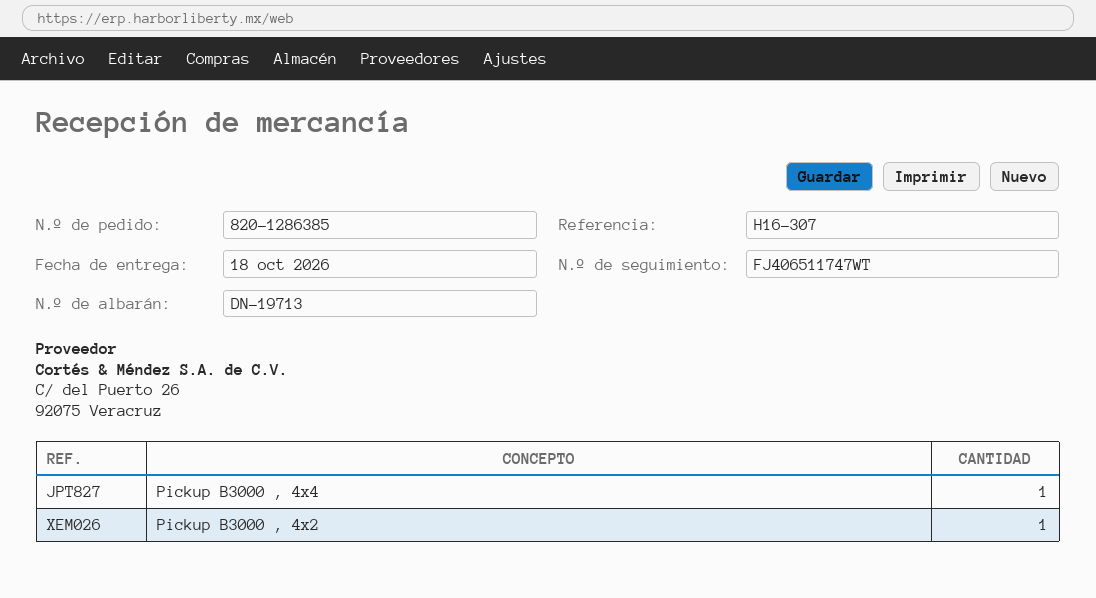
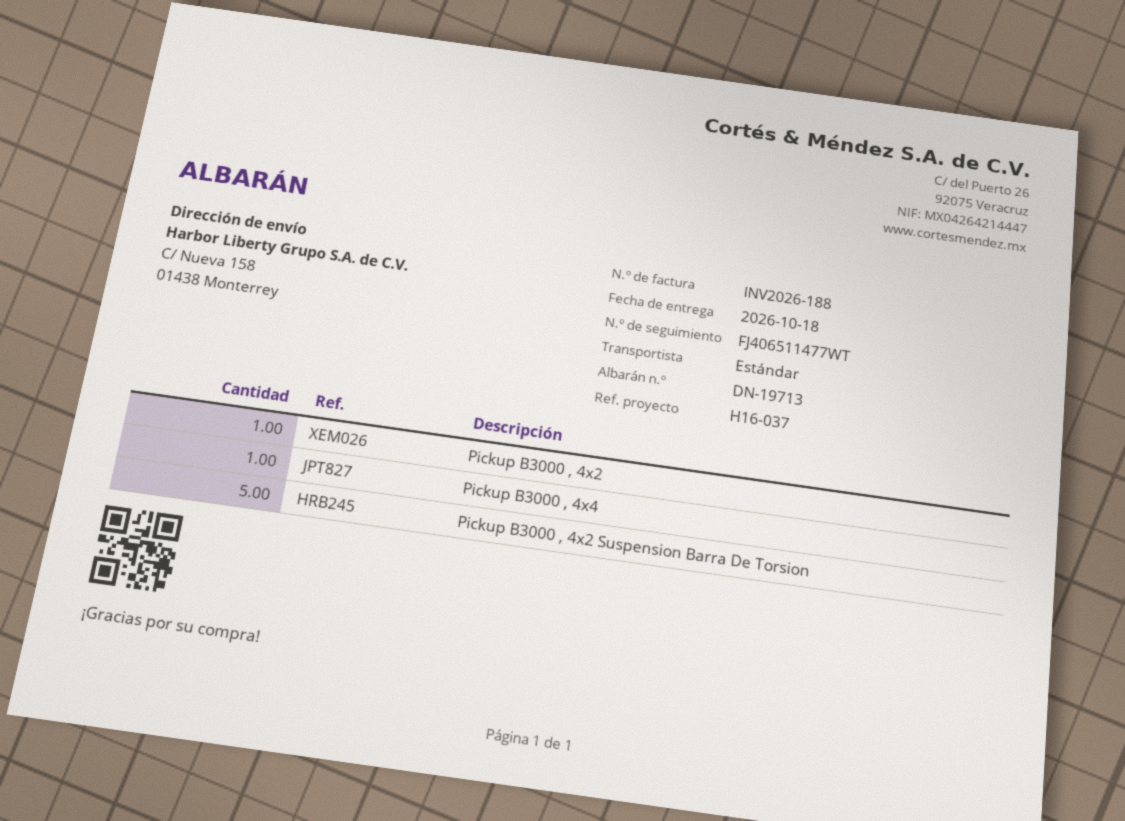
reference: H16-307 -> H16-037
tracking number: FJ406511747WT -> FJ406511477WT
Pickup B3000 , 4x2 Suspension Barra De Torsion: none -> 5

